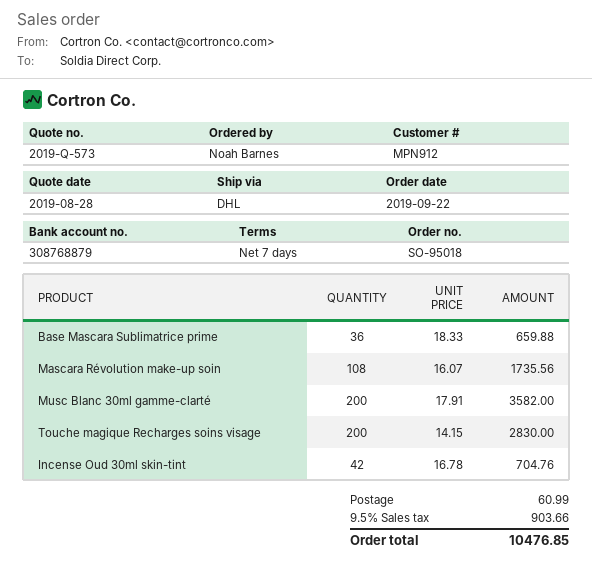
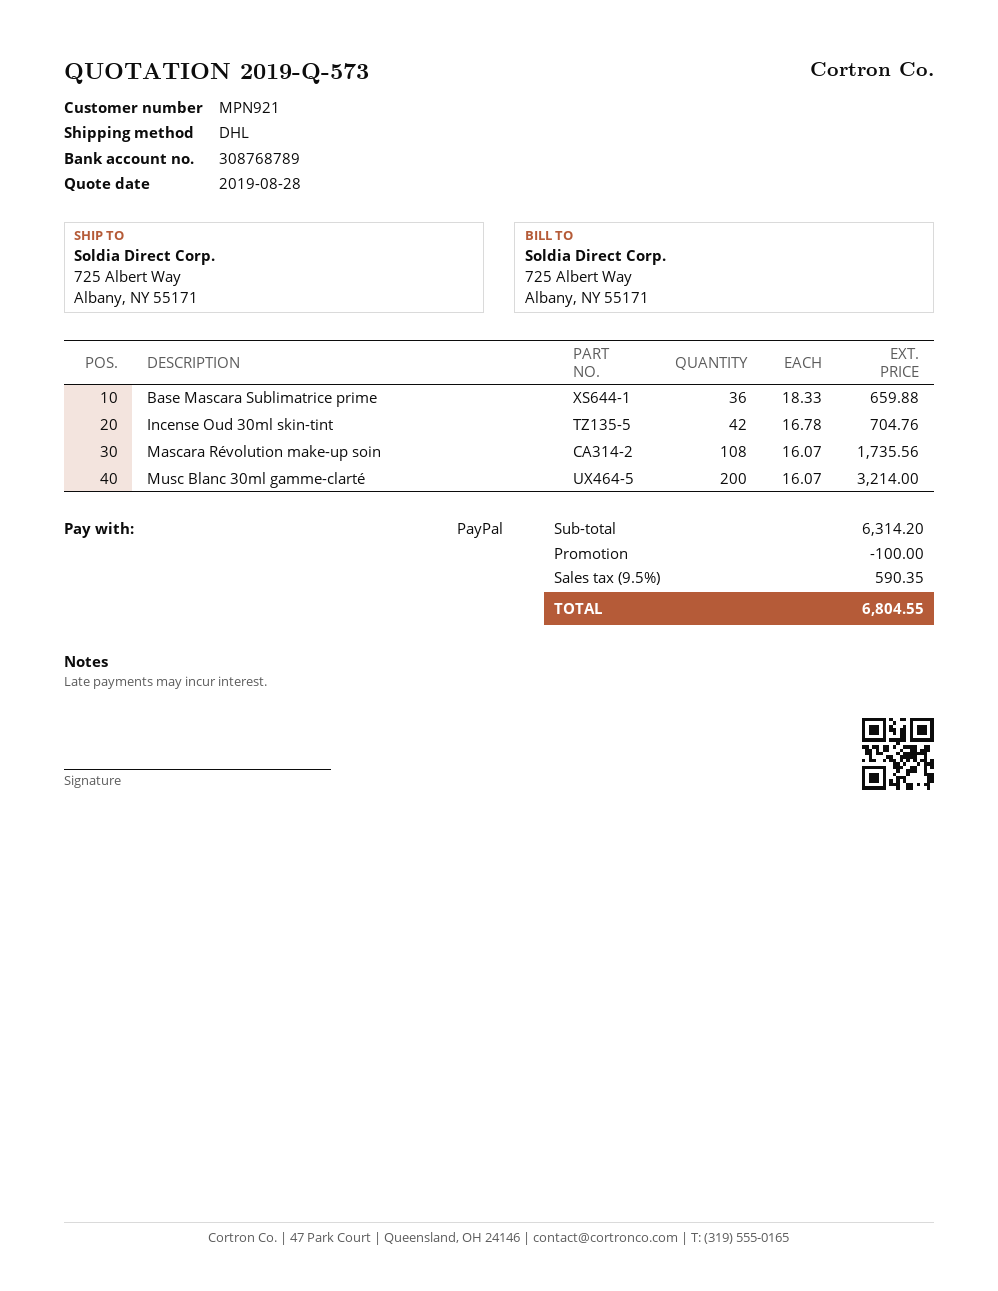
customer number: MPN912 -> MPN921
bank account: 308768879 -> 308768789
Musc Blanc 30ml gamme-clarté: 200 x 17.91 = 3582.00 -> 200 x 16.07 = 3214.00
Touche magique Recharges soins visage: 200 x 14.15 = 2830.00 -> none
discount: none -> 100.00
shipping: 60.99 -> none
tax: 9.5% = 903.66 -> 9.5% = 590.35
total: 10476.85 -> 6804.55

